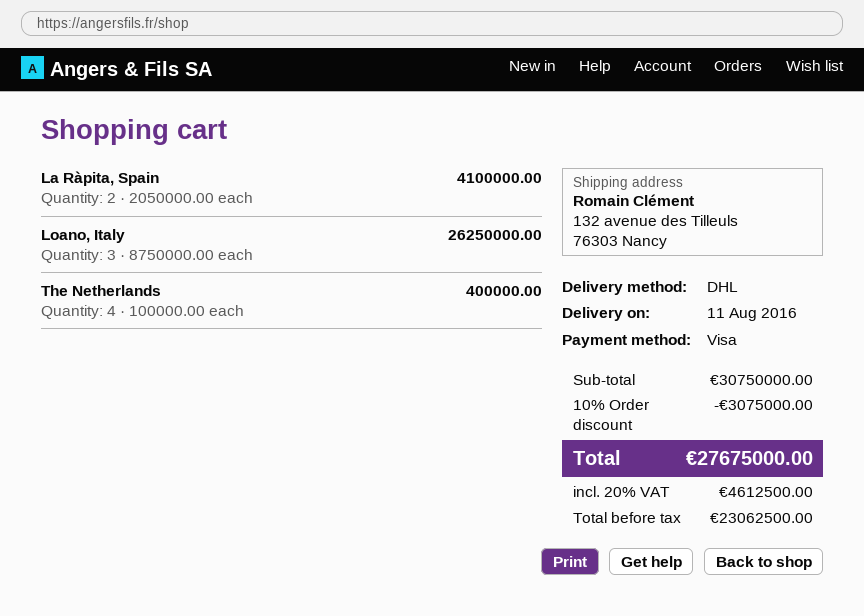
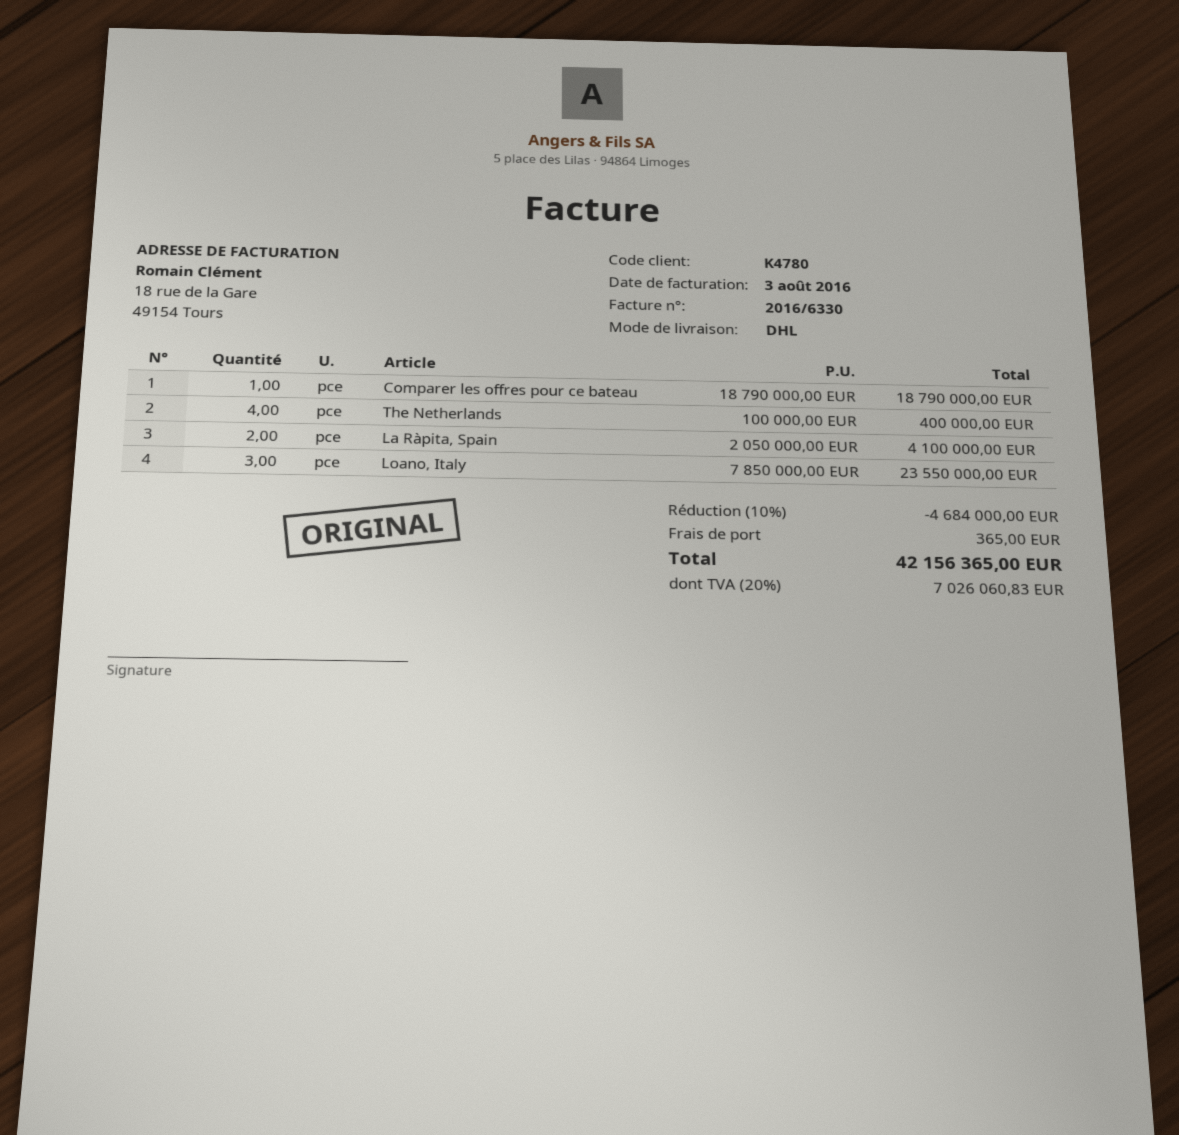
Loano, Italy: 3 x 8750000.00 = 26250000.00 -> 3 x 7850000.00 = 23550000.00
Comparer les offres pour ce bateau: none -> 1 x 18790000.00 = 18790000.00
discount: 10% = 3075000.00 -> 10% = 4684000.00
shipping: none -> 365.00
tax: 20% = 4612500.00 -> 20% = 7026060.83
total: 27675000.00 -> 42156365.00

